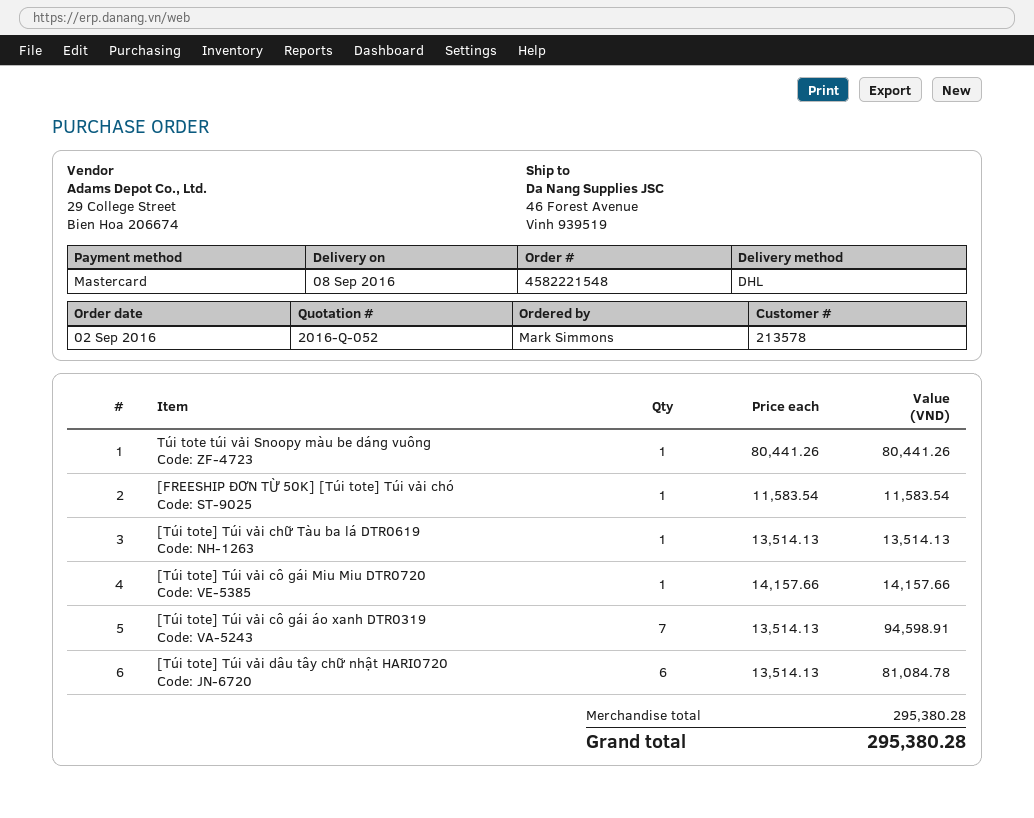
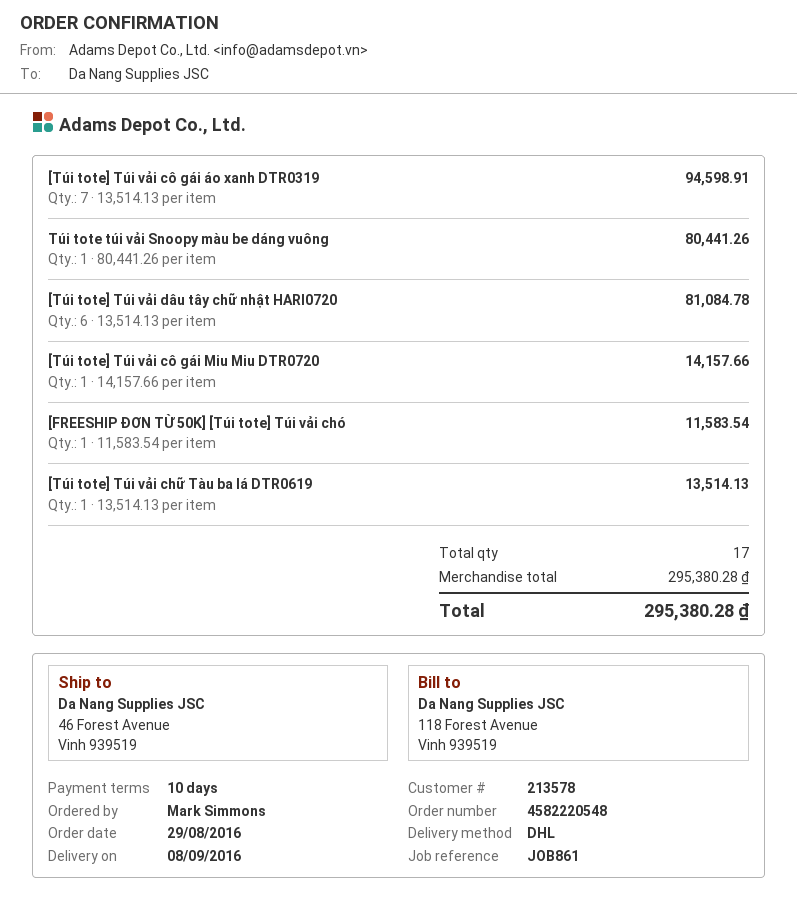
order number: 4582221548 -> 4582220548
order date: 2016-09-02 -> 2016-08-29

